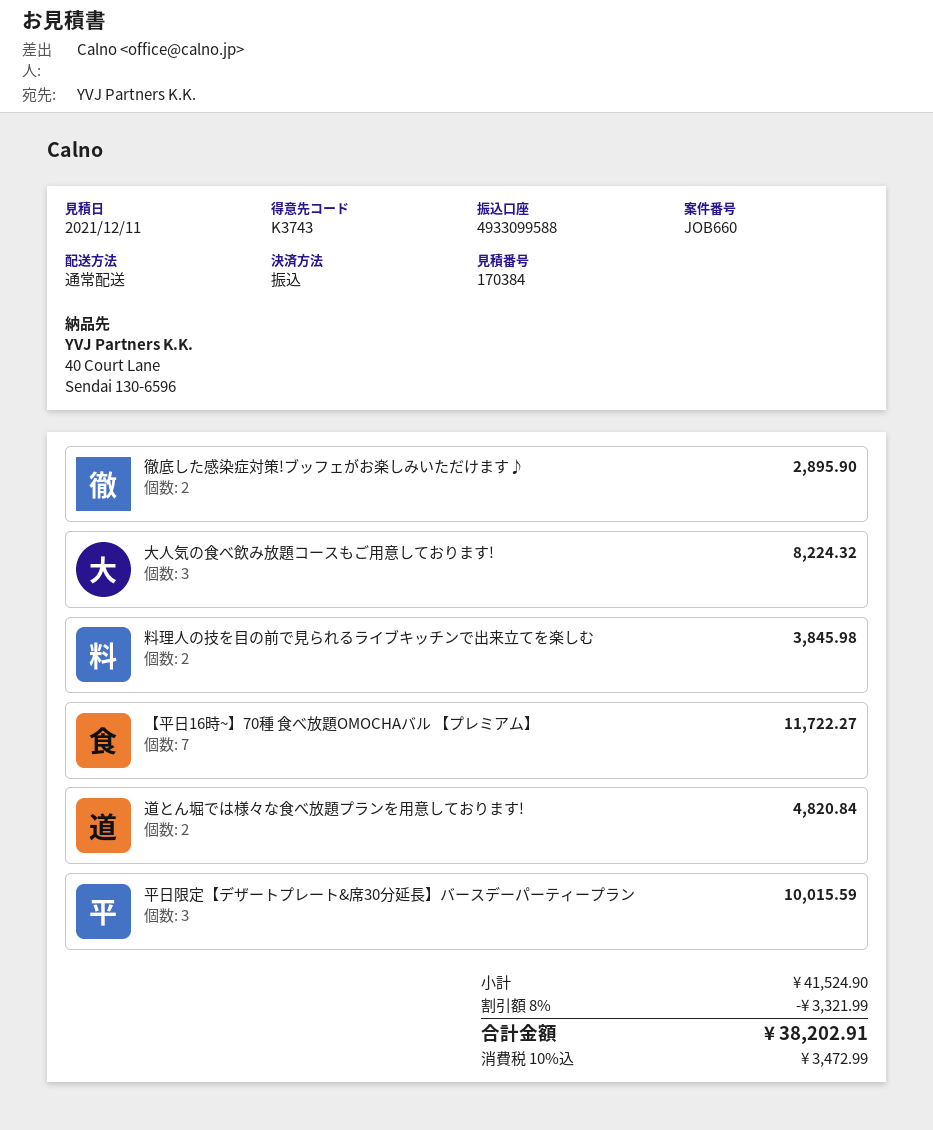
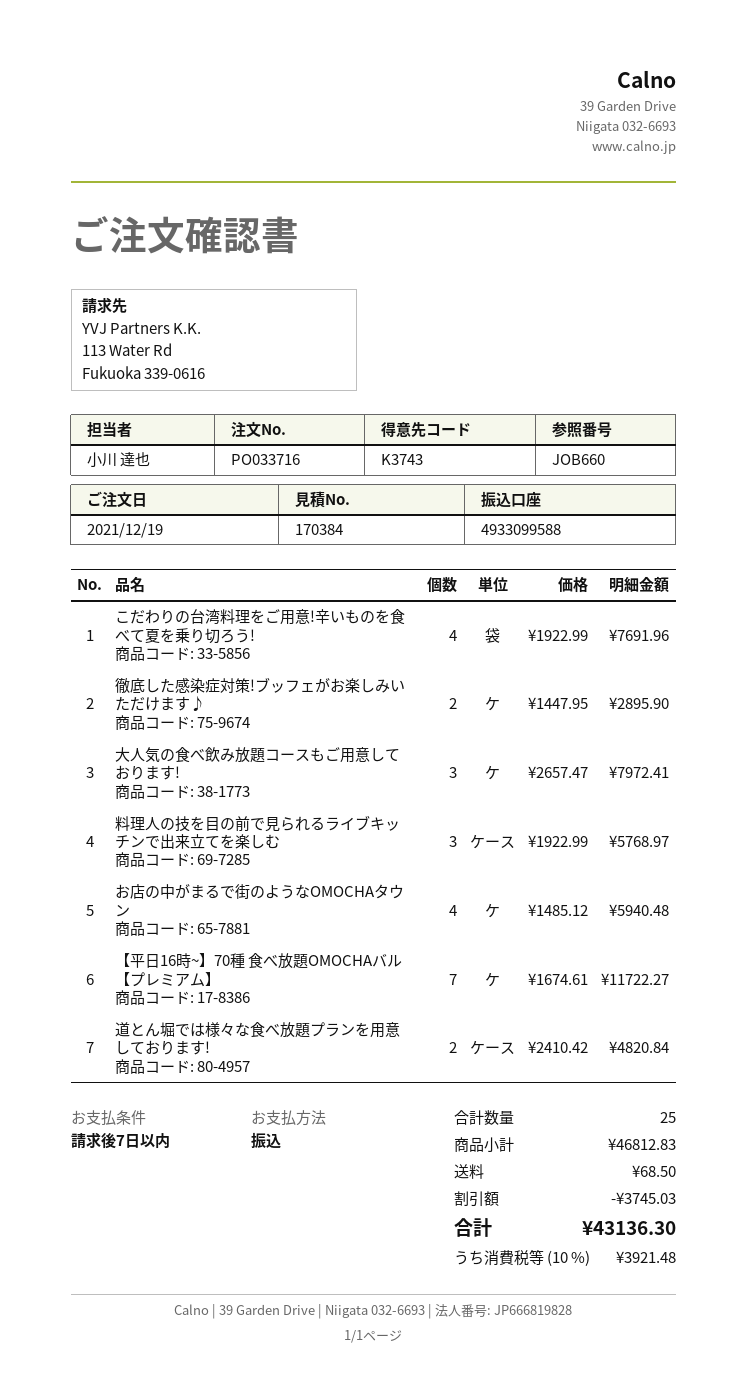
大人気の食べ飲み放題コースもご用意しております!: 3 for 8224.32 -> 3 for 7972.41
料理人の技を目の前で見られるライブキッチンで出来立てを楽しむ: 2 for 3845.98 -> 3 for 5768.97
平日限定【デザートプレート&席30分延長】バースデーパーティープラン: 3 for 10015.59 -> none
こだわりの台湾料理をご用意!辛いものを食べて夏を乗り切ろう!: none -> 4 for 7691.96
お店の中がまるで街のようなOMOCHAタウン: none -> 4 for 5940.48
subtotal: 41524.90 -> 46812.83
discount: 3321.99 -> 3745.03
shipping: none -> 68.50
tax: 10% = 3472.99 -> 10% = 3921.48
total: 38202.91 -> 43136.30

